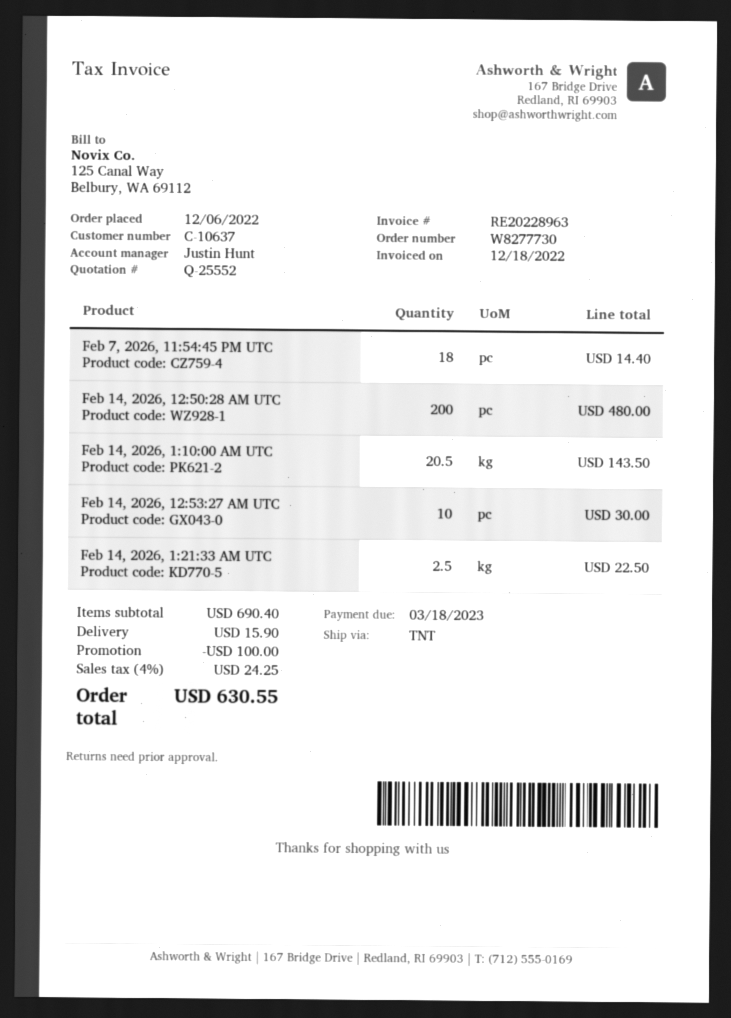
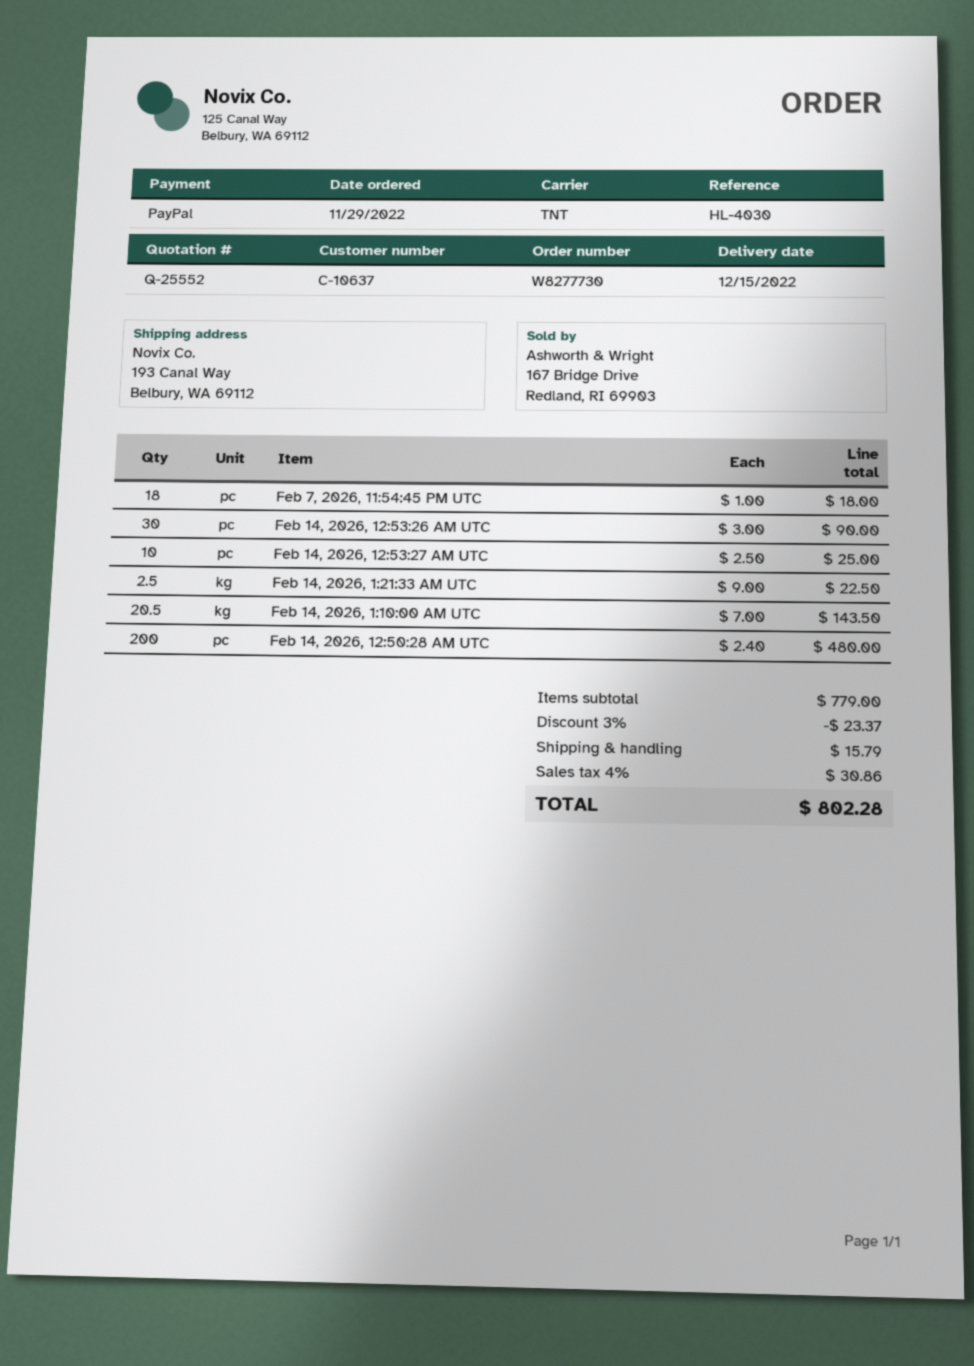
order date: 2022-12-06 -> 2022-11-29
Feb 7, 2026, 11:54:45 PM UTC: 18 for 14.40 -> 18 for 18.00
Feb 14, 2026, 12:53:27 AM UTC: 10 for 30.00 -> 10 for 25.00
Feb 14, 2026, 12:53:26 AM UTC: none -> 30 for 90.00
subtotal: 690.40 -> 779.00
discount: 100.00 -> 23.37
shipping: 15.90 -> 15.79
tax: 4% = 24.25 -> 4% = 30.86
total: 630.55 -> 802.28

